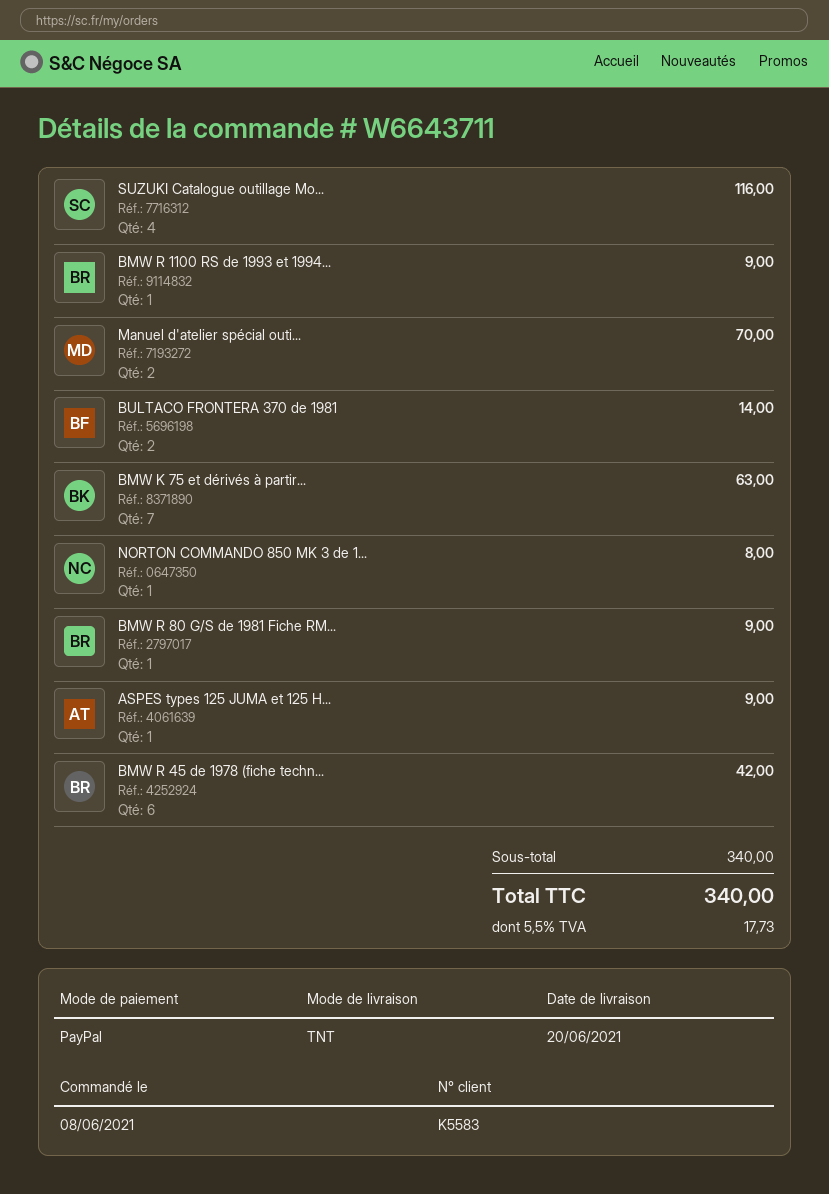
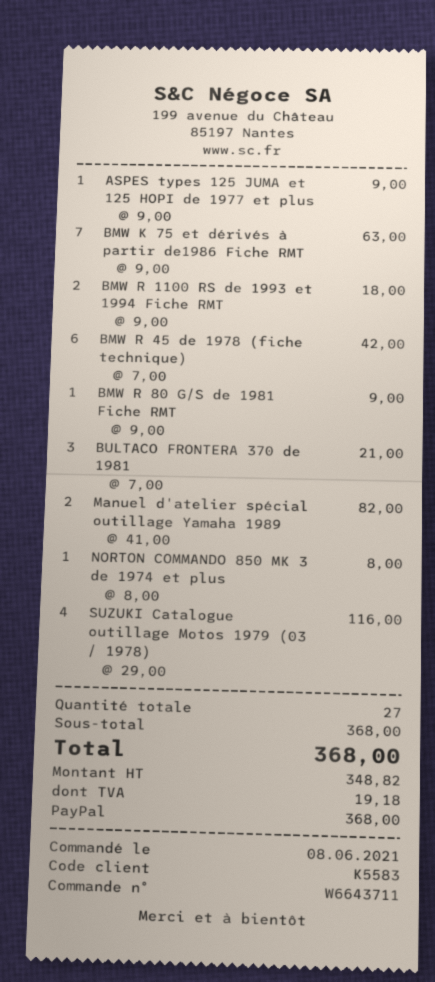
BMW R 1100 RS de 1993 et 1994...: 1 for 9.00 -> 2 for 18.00
Manuel d'atelier spécial outi...: 2 for 70.00 -> 2 for 82.00
BULTACO FRONTERA 370 de 1981: 2 for 14.00 -> 3 for 21.00
subtotal: 340.00 -> 368.00
tax: 17.73 -> 19.18
total: 340.00 -> 368.00

